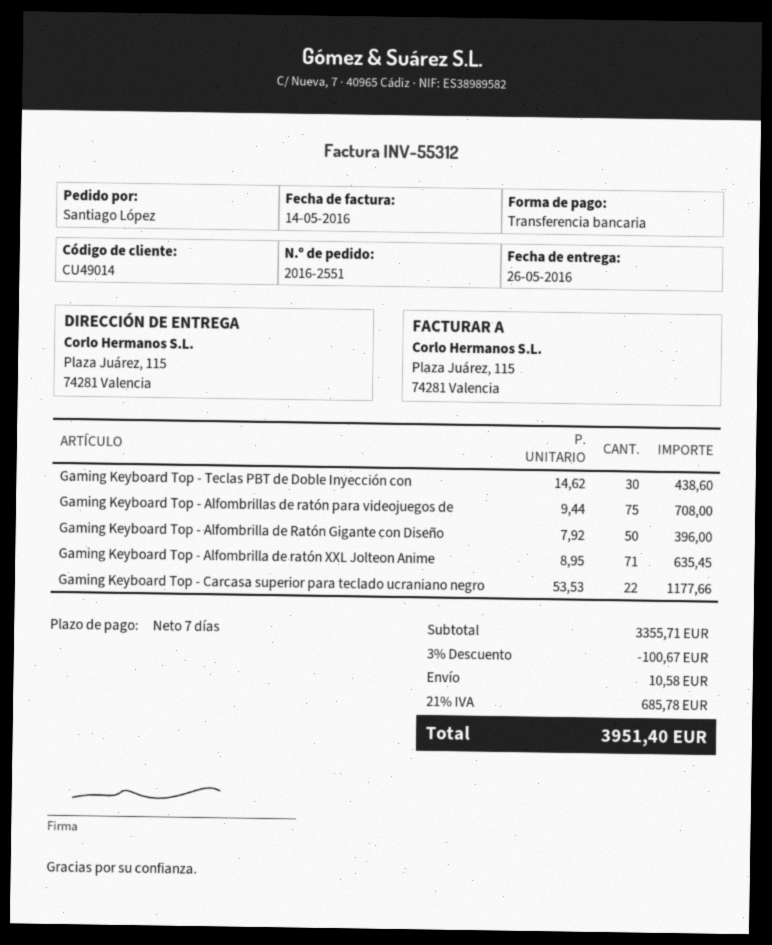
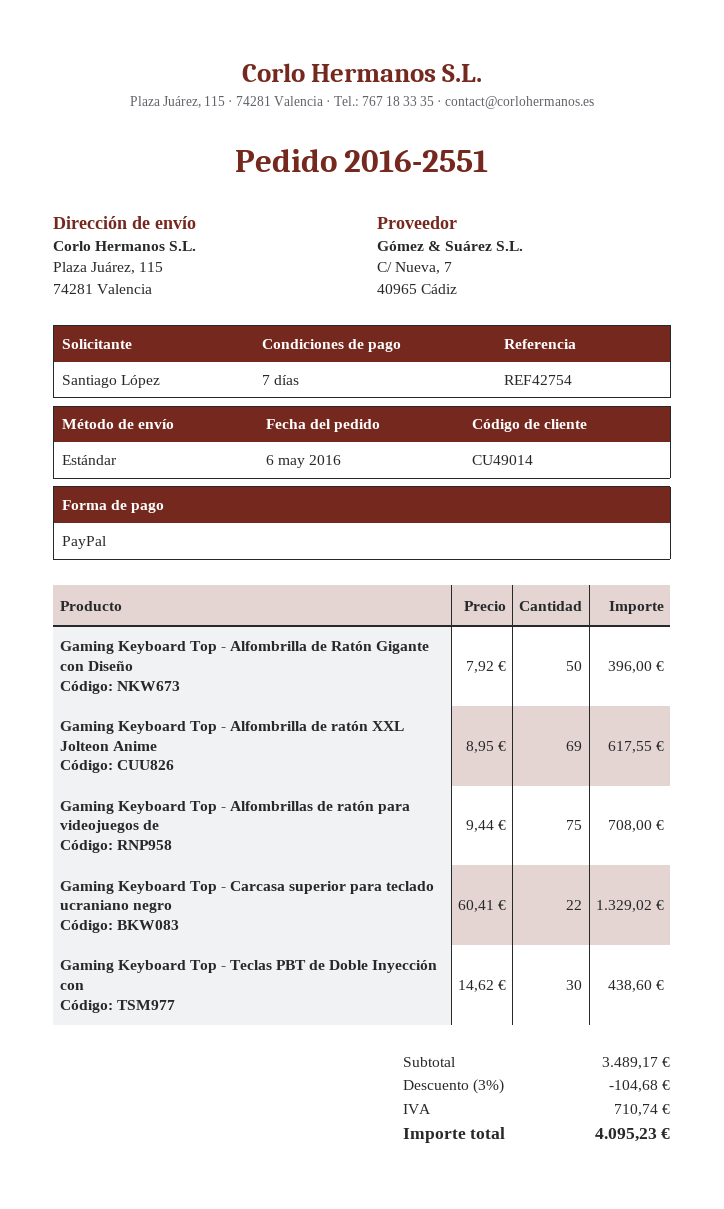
payment method: bank transfer -> PayPal
Gaming Keyboard Top - Alfombrilla de ratón XXL Jolteon Anime: 71 x 8.95 = 635.45 -> 69 x 8.95 = 617.55
Gaming Keyboard Top - Carcasa superior para teclado ucraniano negro: 22 x 53.53 = 1177.66 -> 22 x 60.41 = 1329.02
subtotal: 3355.71 -> 3489.17
discount: 3% = 100.67 -> 3% = 104.68
shipping: 10.58 -> none
tax: 685.78 -> 710.74
total: 3951.40 -> 4095.23

